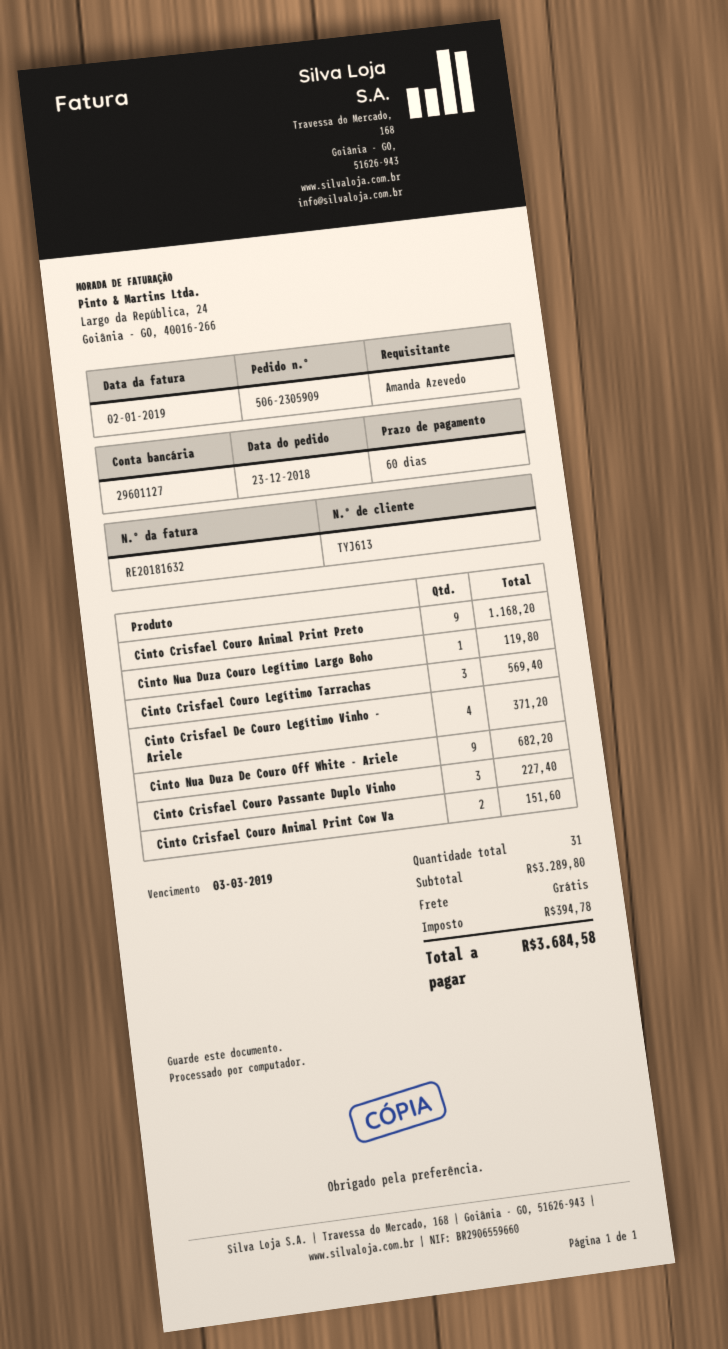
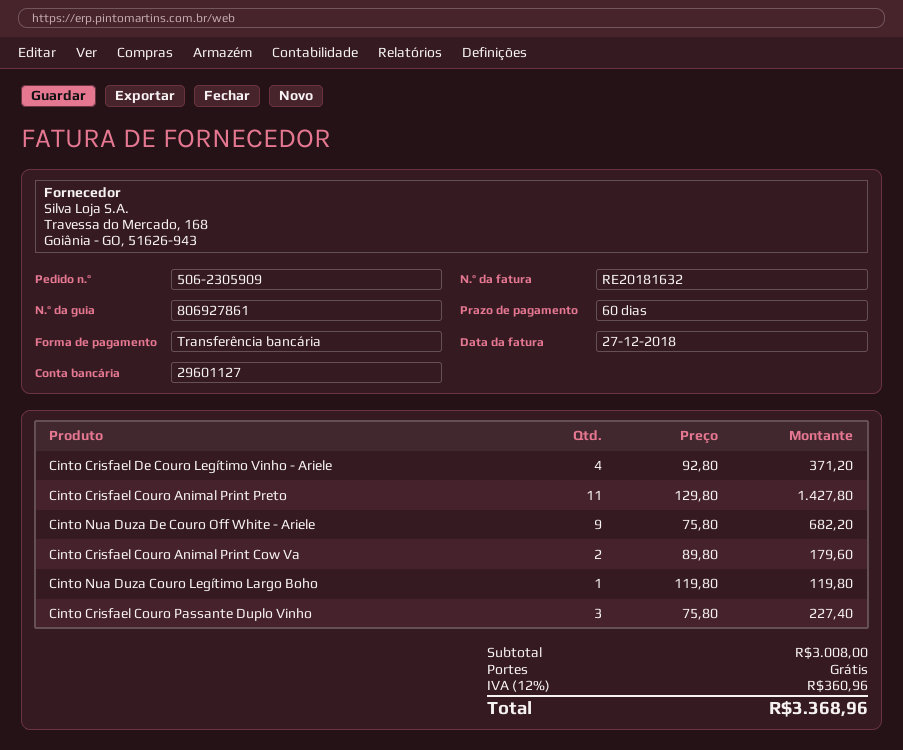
invoice date: 2019-01-02 -> 2018-12-27
Cinto Crisfael Couro Animal Print Preto: 9 for 1168.20 -> 11 for 1427.80
Cinto Crisfael Couro Legítimo Tarrachas: 3 for 569.40 -> none
Cinto Crisfael Couro Animal Print Cow Va: 2 for 151.60 -> 2 for 179.60
subtotal: 3289.80 -> 3008.00
tax: 394.78 -> 360.96
total: 3684.58 -> 3368.96

